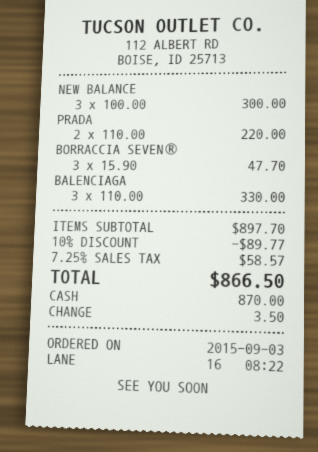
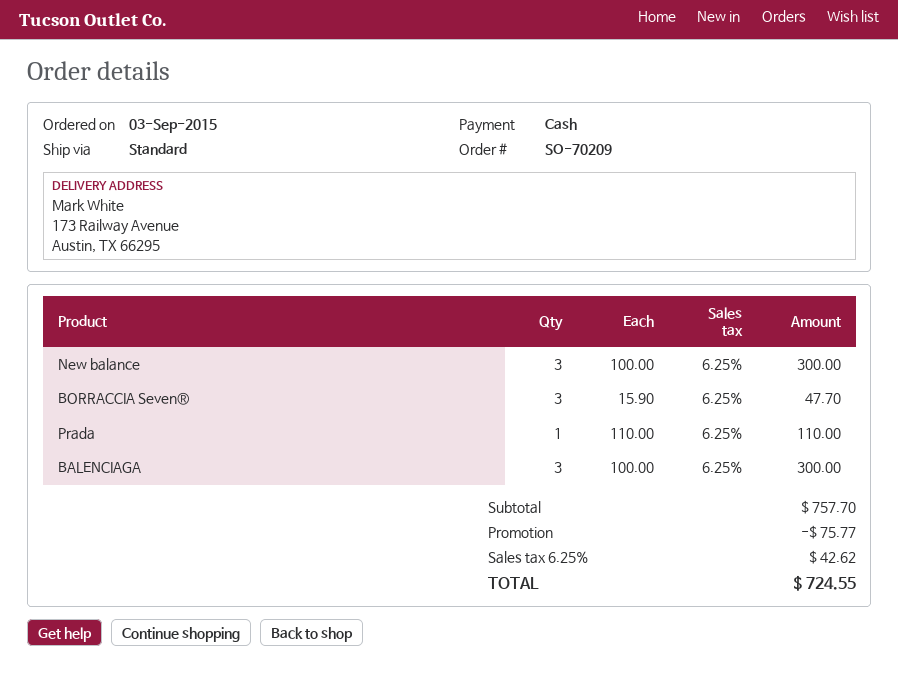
PRADA: 2 x 110.00 = 220.00 -> 1 x 110.00 = 110.00
BALENCIAGA: 3 x 110.00 = 330.00 -> 3 x 100.00 = 300.00
subtotal: 897.70 -> 757.70
discount: 89.77 -> 75.77
tax: 7.25% = 58.57 -> 6.25% = 42.62
total: 866.50 -> 724.55

